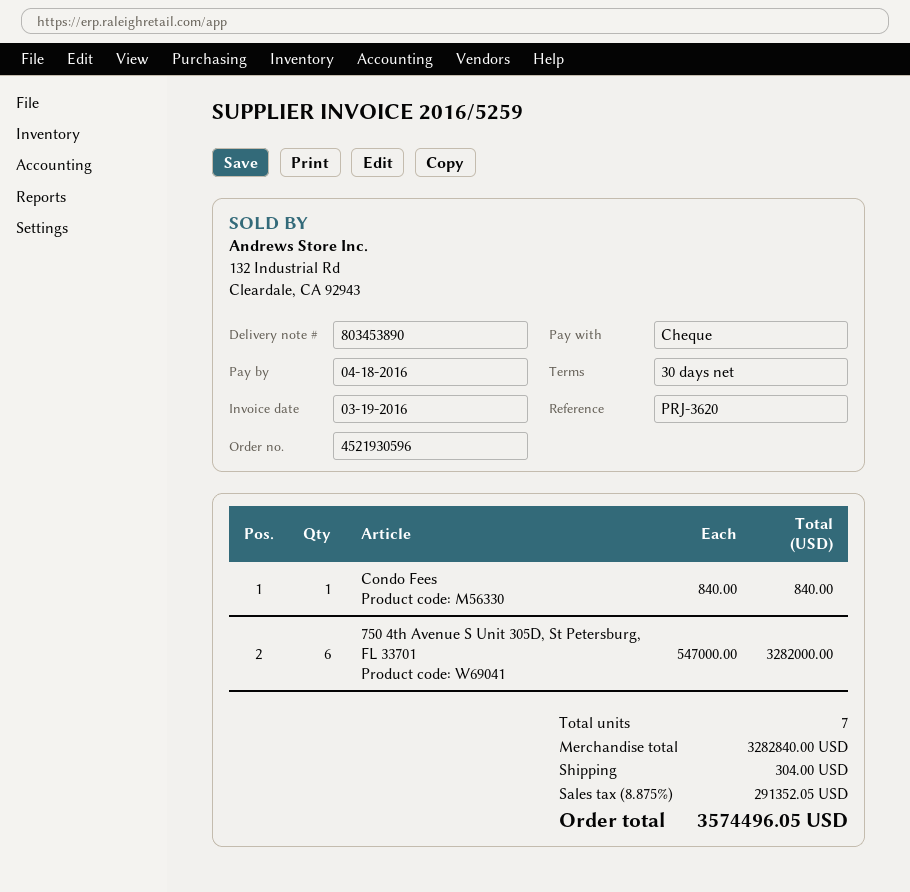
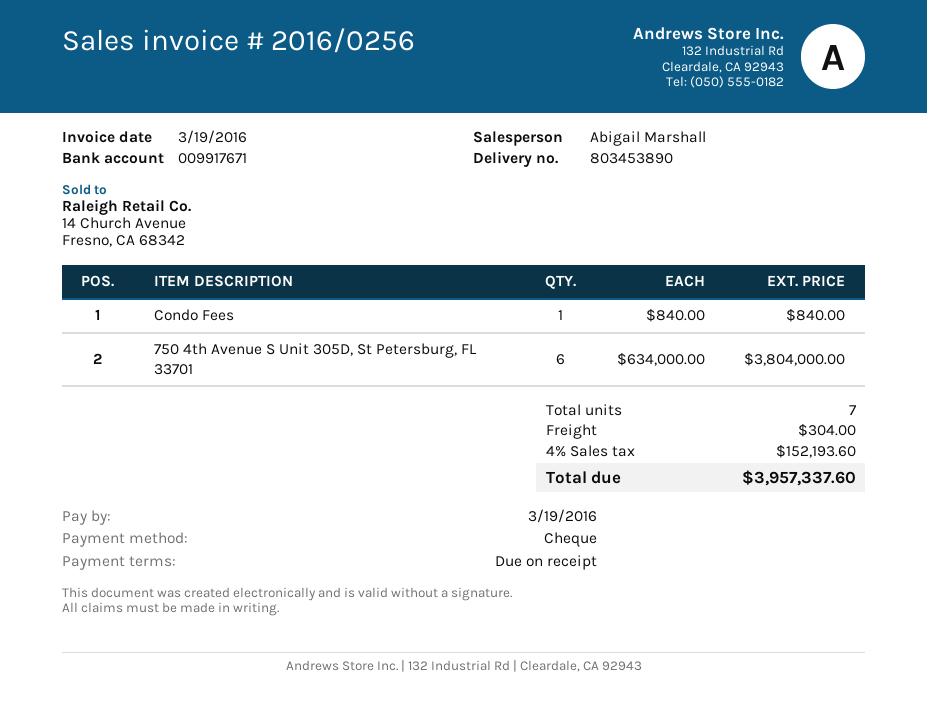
invoice number: 2016/5259 -> 2016/0256
payment terms: 30 days -> on receipt
due date: 2016-04-18 -> 2016-03-19
750 4th Avenue S Unit 305D, St Petersburg, FL 33701: 6 x 547000.00 = 3282000.00 -> 6 x 634000.00 = 3804000.00
tax: 8.875% = 291352.05 -> 4% = 152193.60
total: 3574496.05 -> 3957337.60

